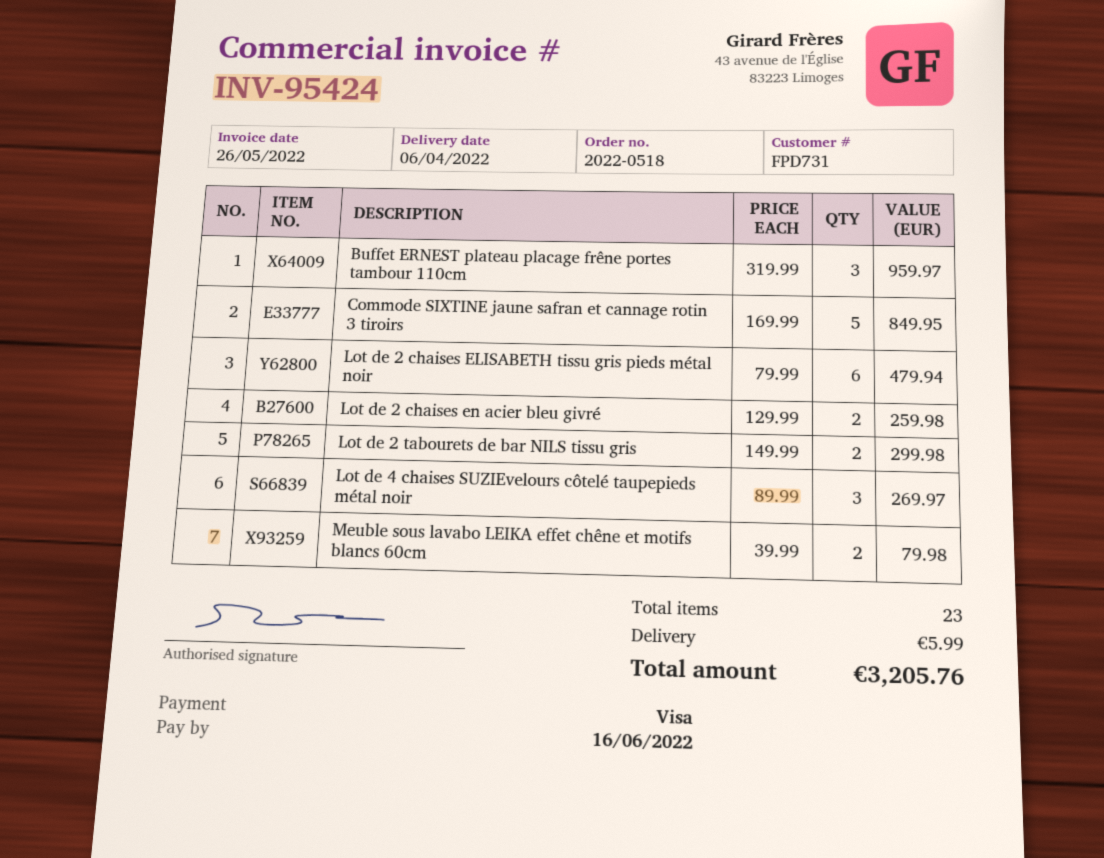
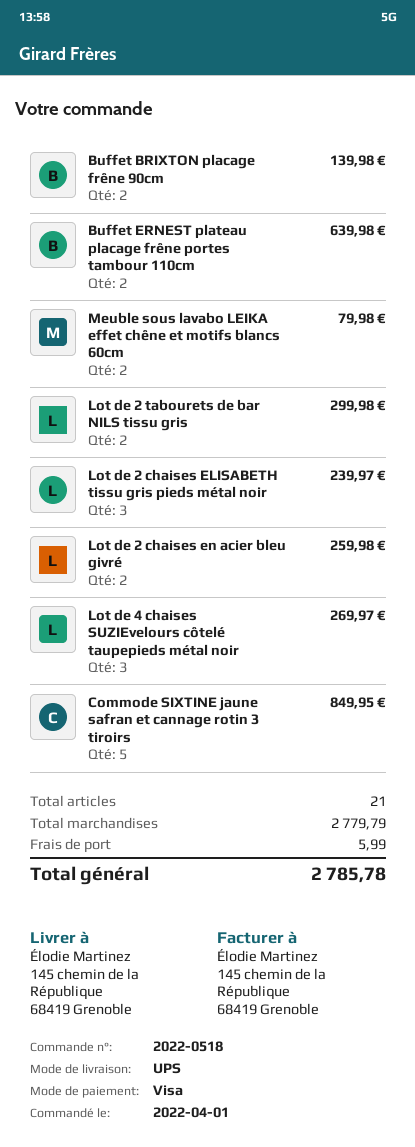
Buffet ERNEST plateau placage frêne portes tambour 110cm: 3 for 959.97 -> 2 for 639.98
Lot de 2 chaises ELISABETH tissu gris pieds métal noir: 6 for 479.94 -> 3 for 239.97
Buffet BRIXTON placage frêne 90cm: none -> 2 for 139.98
total quantity: 23 -> 21
total: 3205.76 -> 2785.78

